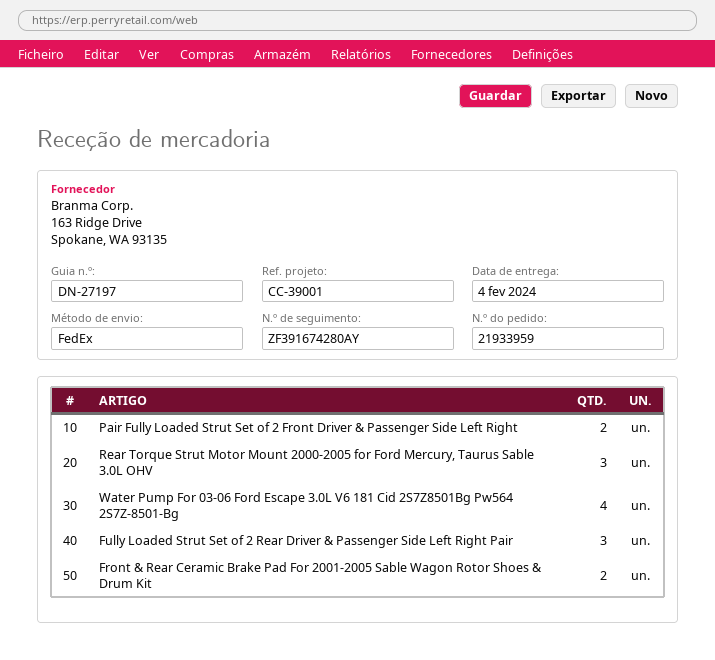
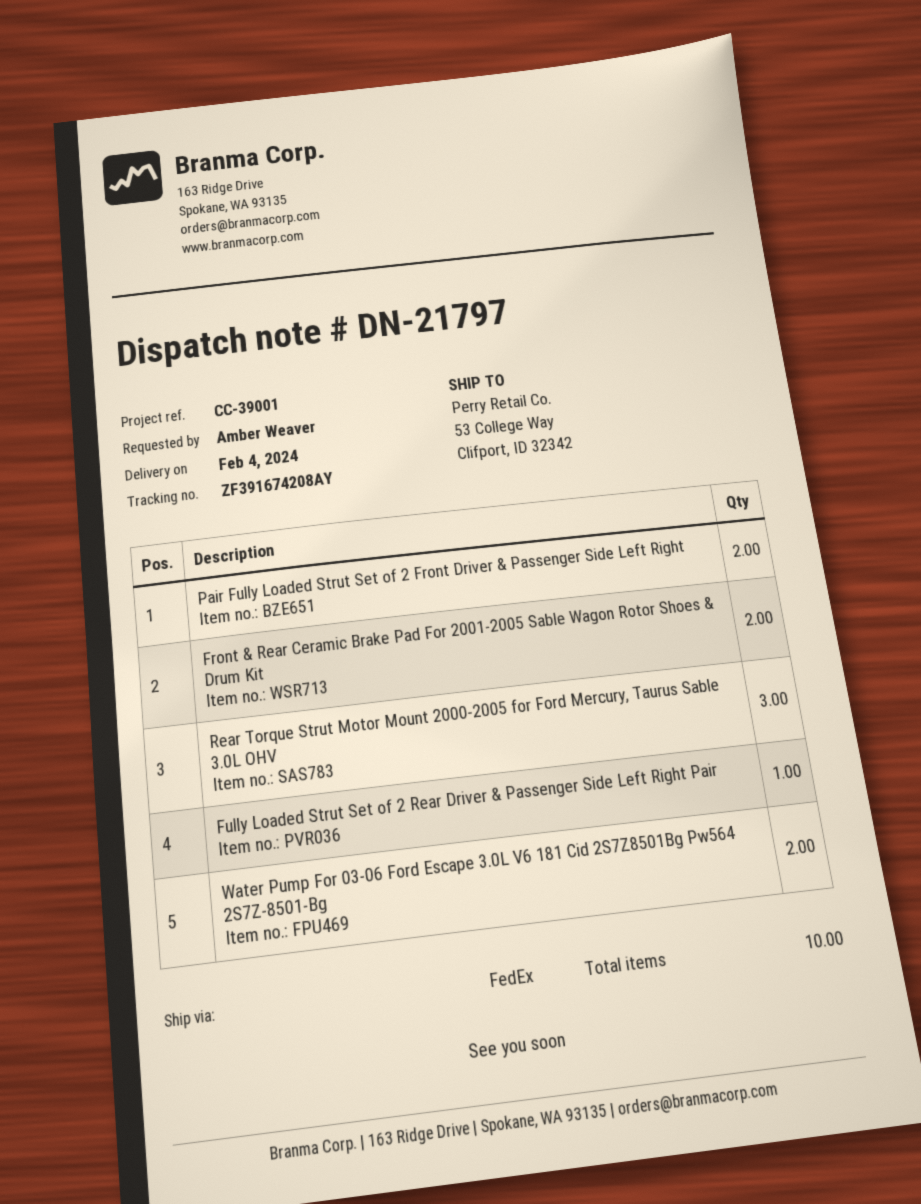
delivery note number: DN-27197 -> DN-21797
tracking number: ZF391674280AY -> ZF391674208AY
Water Pump For 03-06 Ford Escape 3.0L V6 181 Cid 2S7Z8501Bg Pw564 2S7Z-8501-Bg: 4 -> 2
Fully Loaded Strut Set of 2 Rear Driver & Passenger Side Left Right Pair: 3 -> 1

